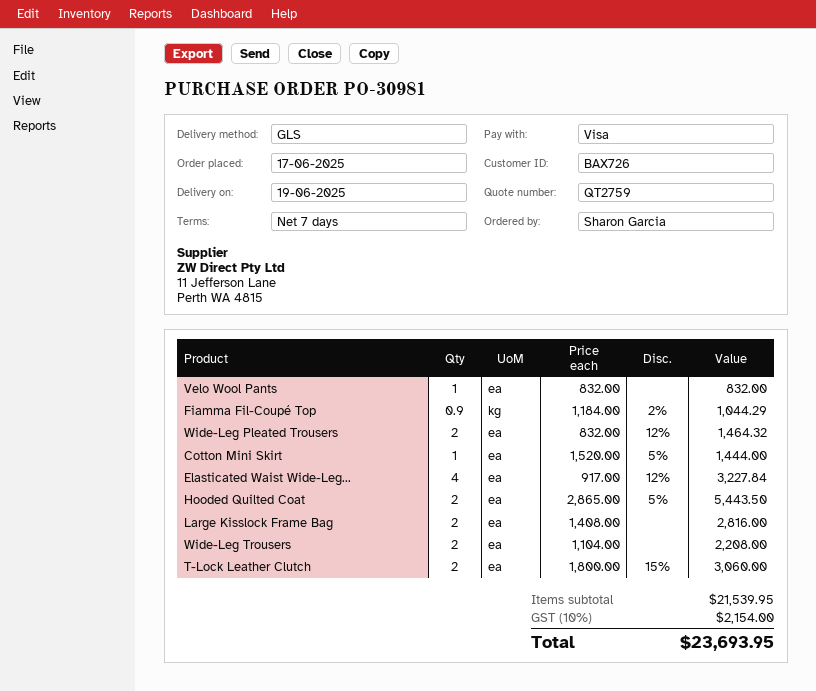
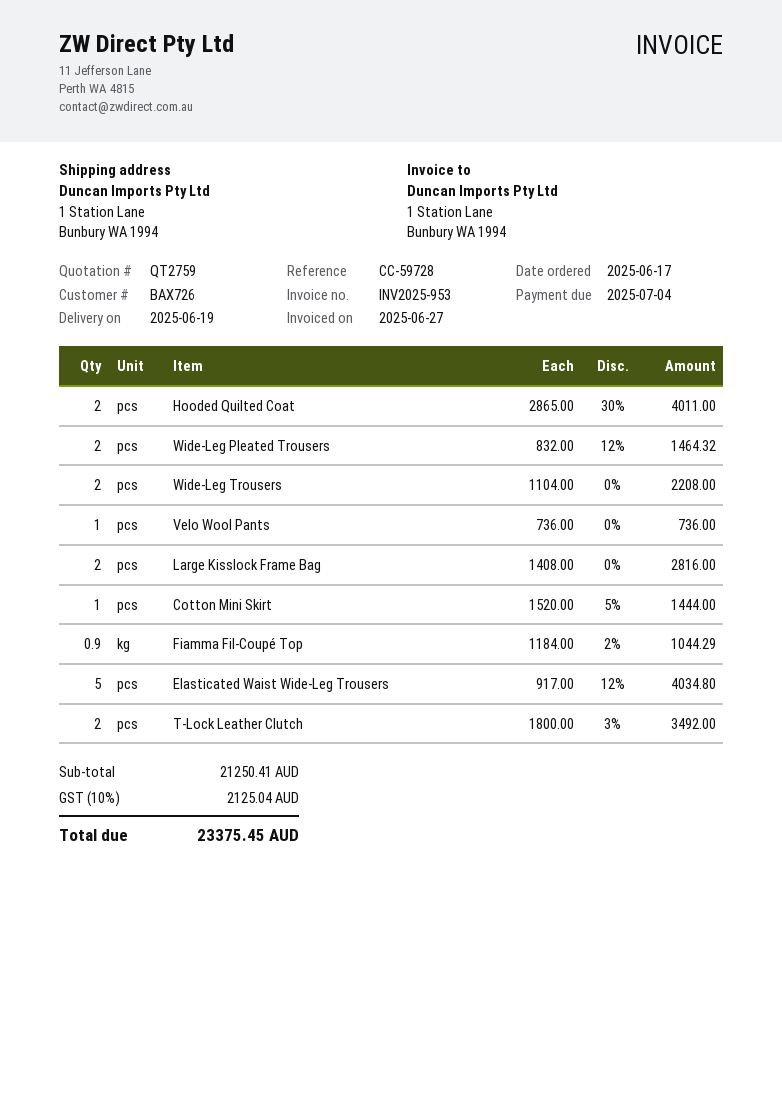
Velo Wool Pants: 1 x 832.00 = 832.00 -> 1 x 736.00 = 736.00
Elasticated Waist Wide-Leg...: 4 x 917.00 - 12% = 3227.84 -> 5 x 917.00 - 12% = 4034.80
Hooded Quilted Coat: 2 x 2865.00 - 5% = 5443.50 -> 2 x 2865.00 - 30% = 4011.00
T-Lock Leather Clutch: 2 x 1800.00 - 15% = 3060.00 -> 2 x 1800.00 - 3% = 3492.00
subtotal: 21539.95 -> 21250.41
tax: 10% = 2154.00 -> 10% = 2125.04
total: 23693.95 -> 23375.45

